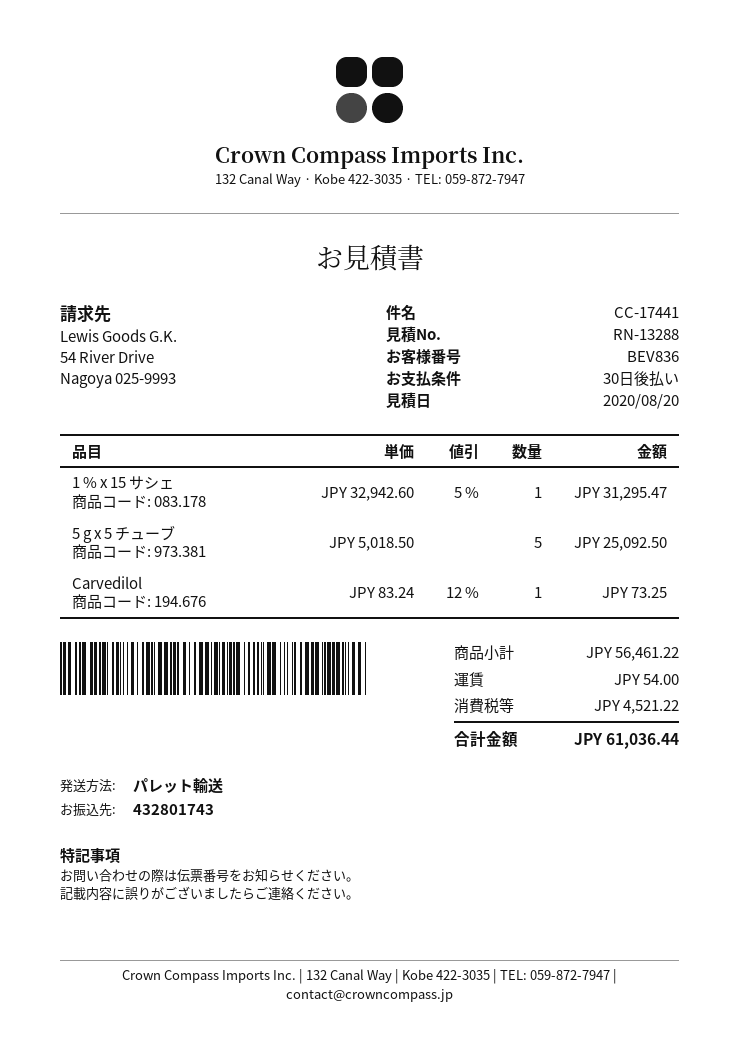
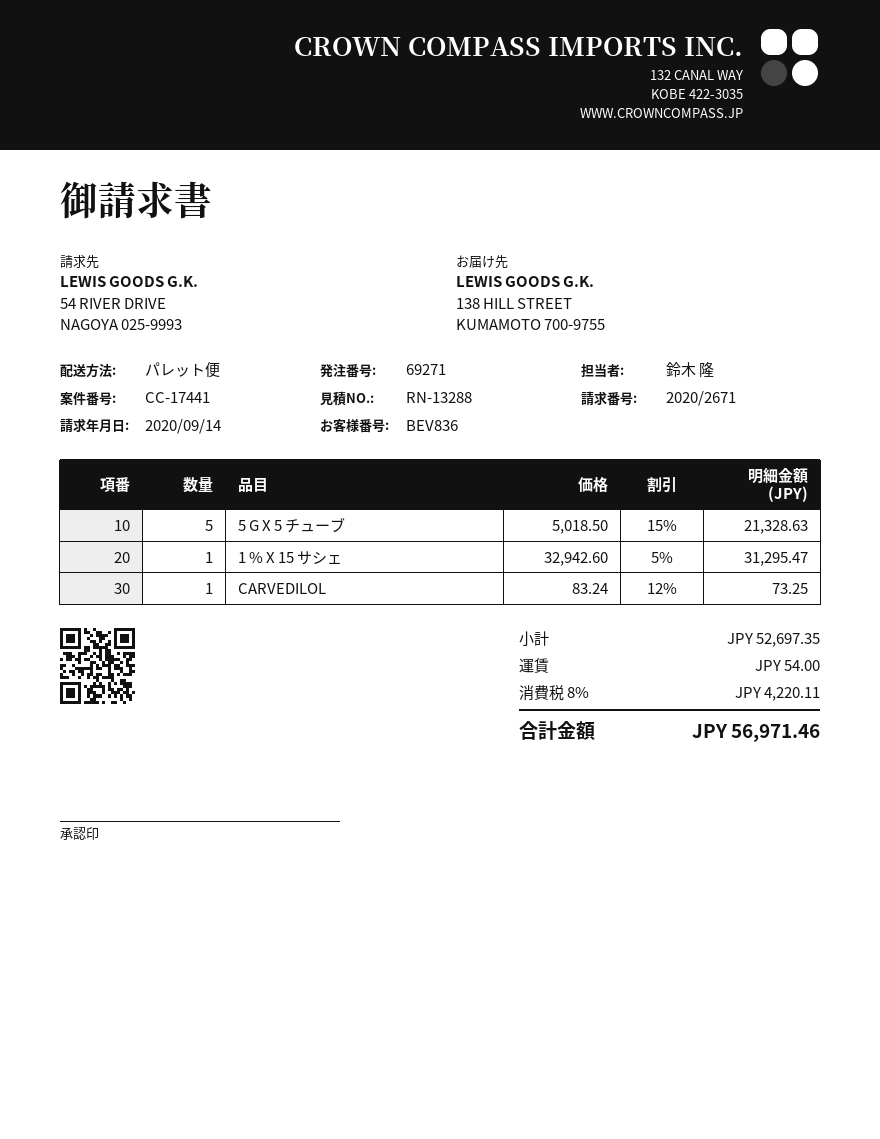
5 g x 5 チューブ: 5 x 5018.50 = 25092.50 -> 5 x 5018.50 - 15% = 21328.63
subtotal: 56461.22 -> 52697.35
tax: 4521.22 -> 4220.11
total: 61036.44 -> 56971.46

